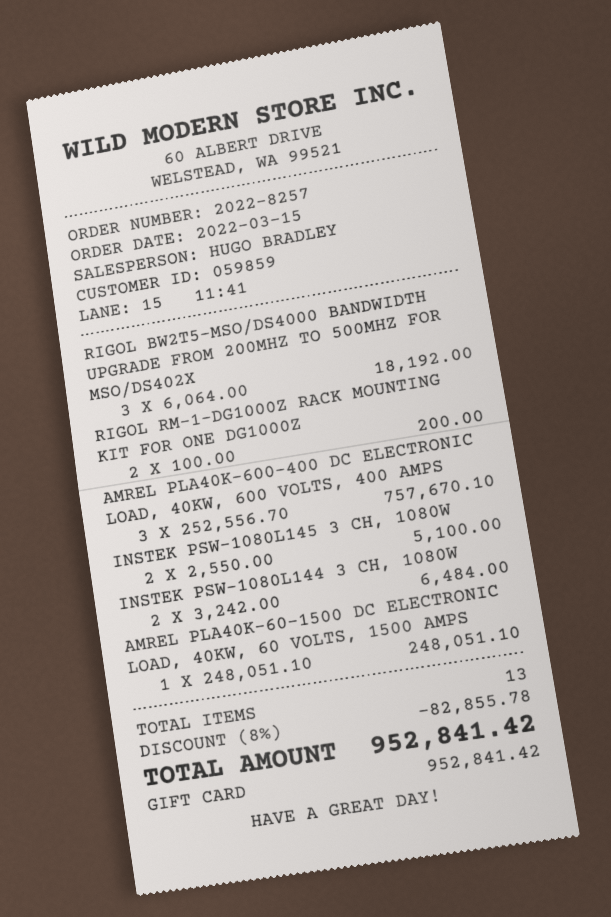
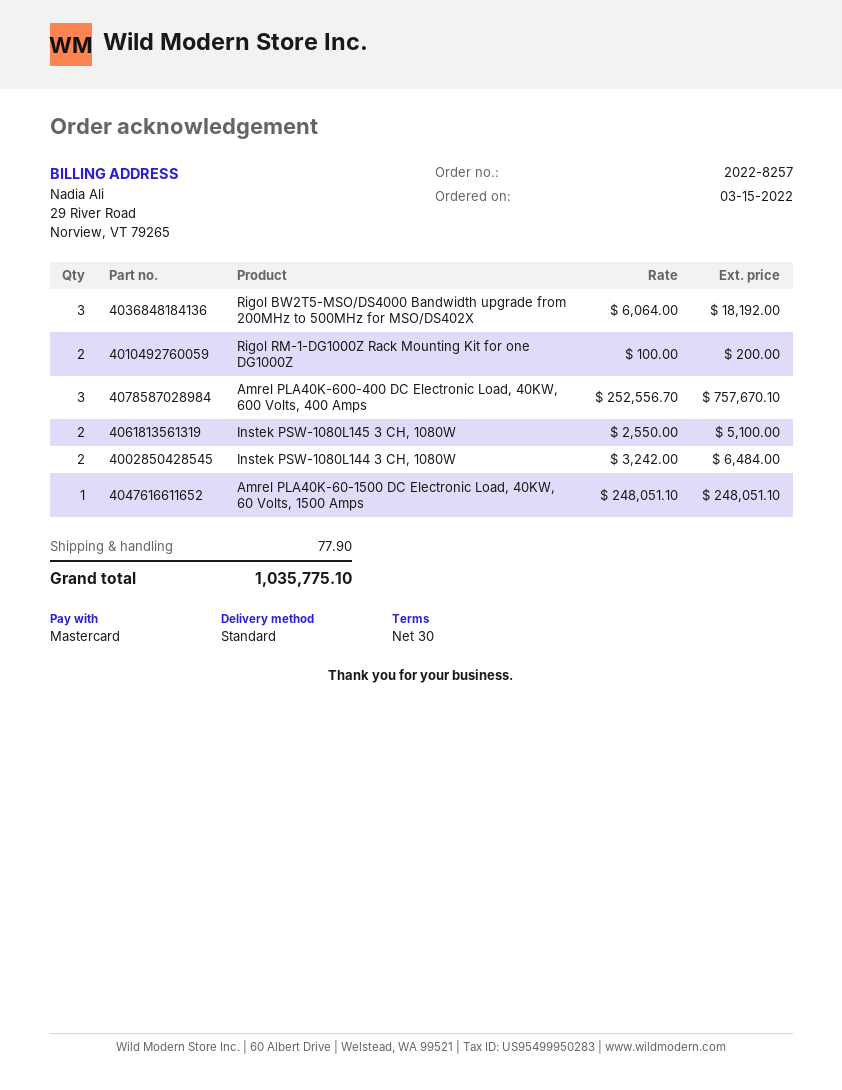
payment method: gift card -> Mastercard
discount: 8% = 82855.78 -> none
shipping: none -> 77.90
total: 952841.42 -> 1035775.10

